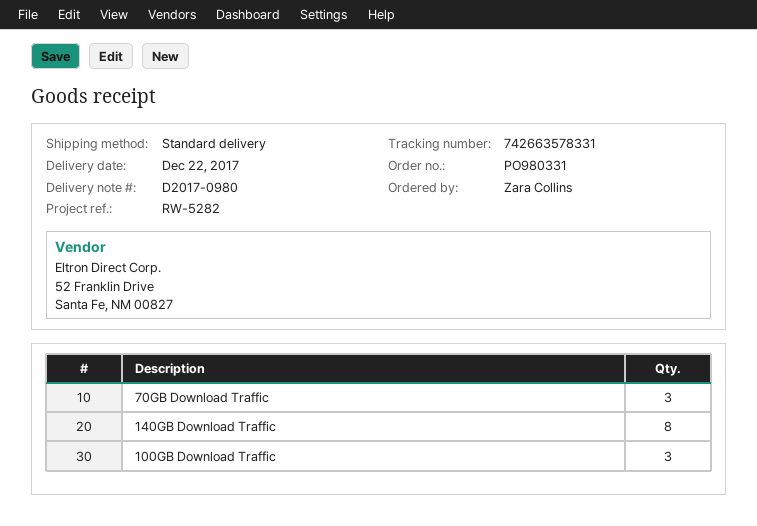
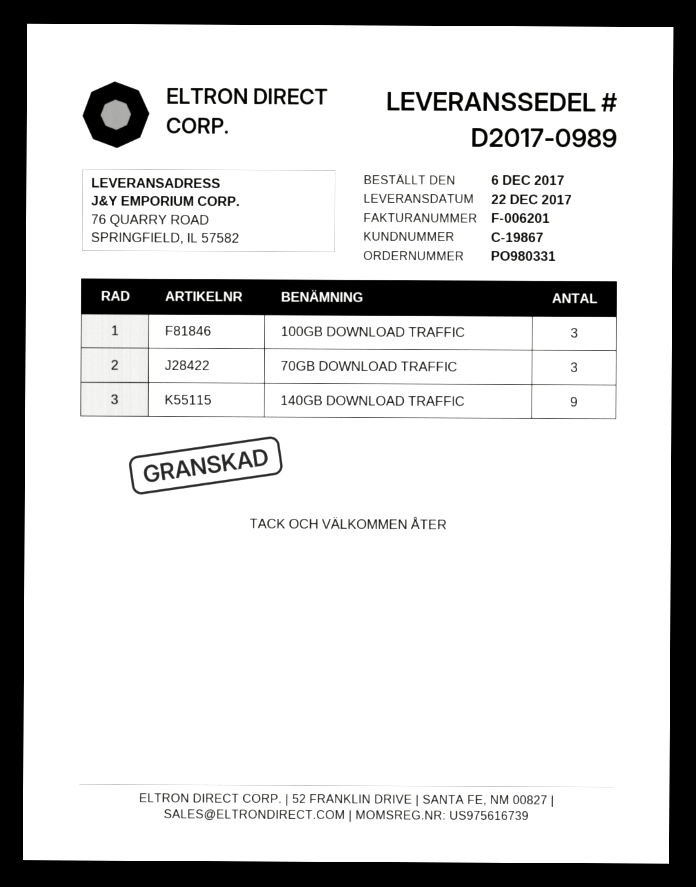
delivery note number: D2017-0980 -> D2017-0989
140GB Download Traffic: 8 -> 9

